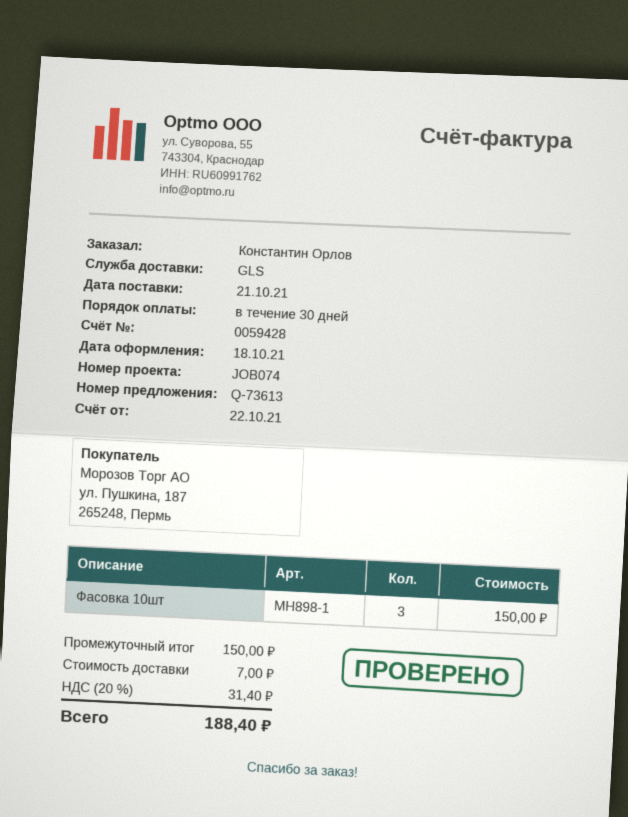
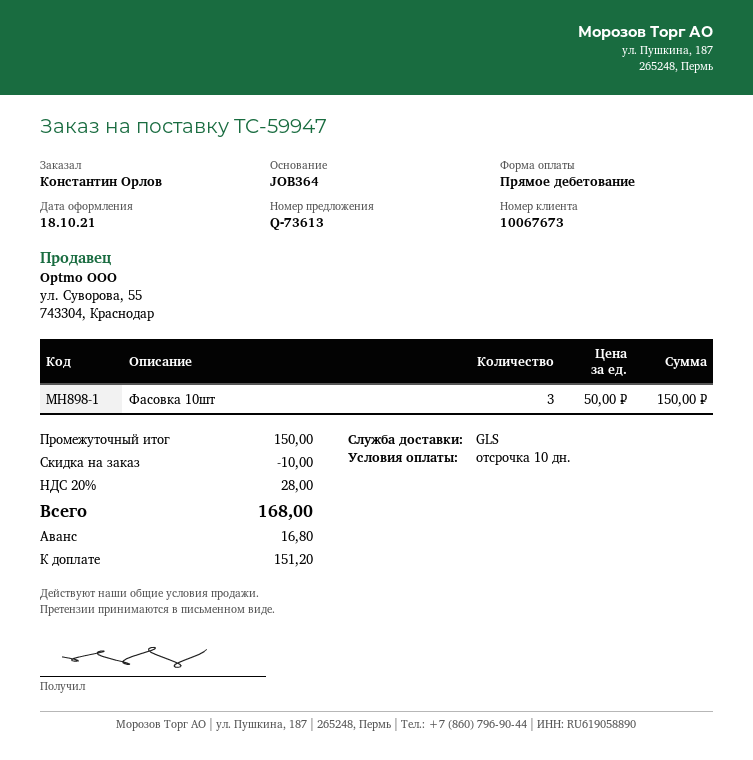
payment terms: 30 days -> 10 days
reference: JOB074 -> JOB364
discount: none -> 10.00
shipping: 7.00 -> none
tax: 20% = 31.40 -> 20% = 28.00
total: 188.40 -> 168.00

